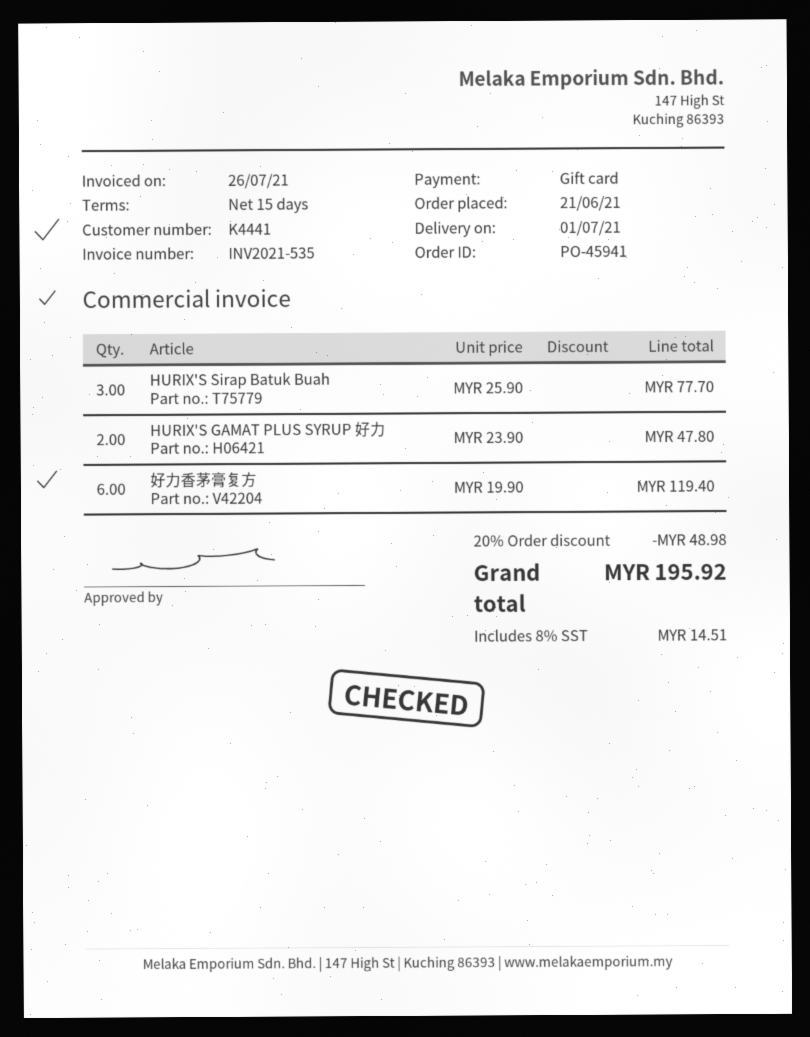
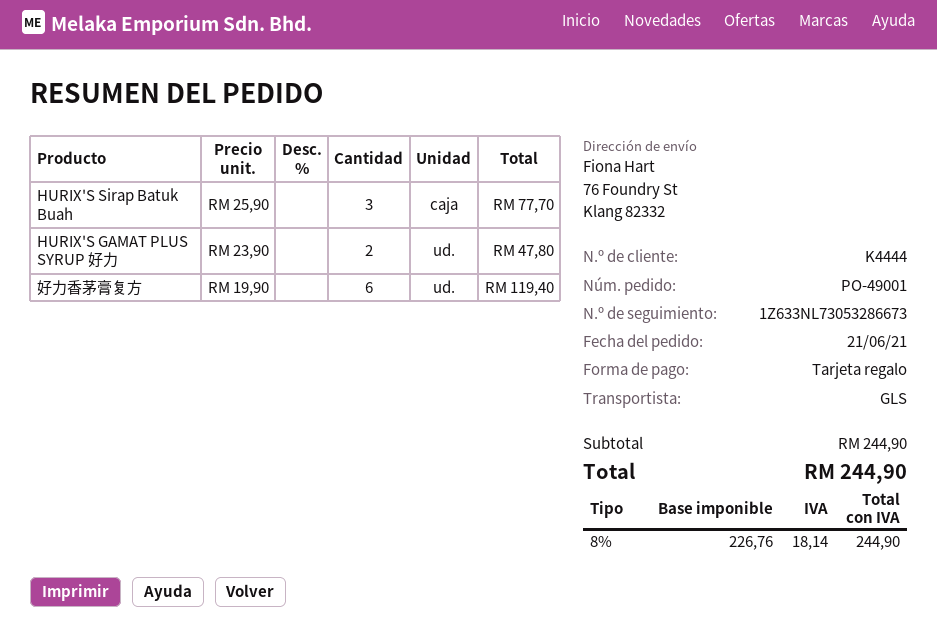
order number: PO-45941 -> PO-49001
customer number: K4441 -> K4444
discount: 20% = 48.98 -> none
tax: 8% = 14.51 -> 8% = 18.14
total: 195.92 -> 244.90

